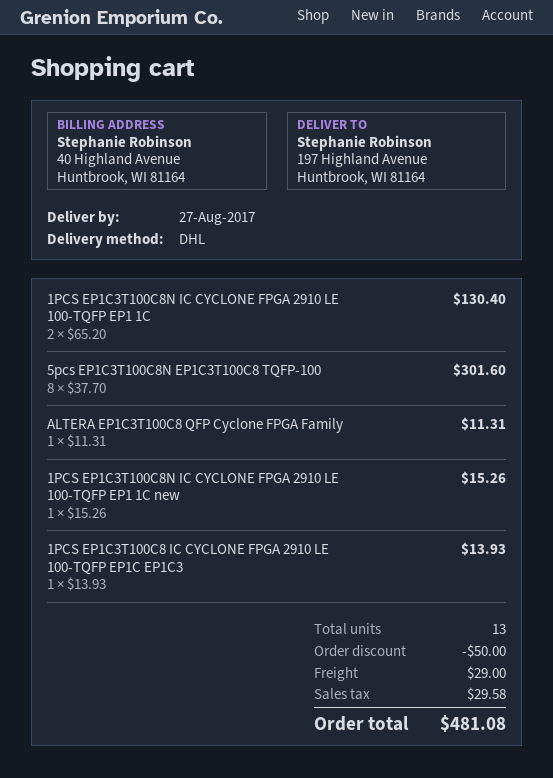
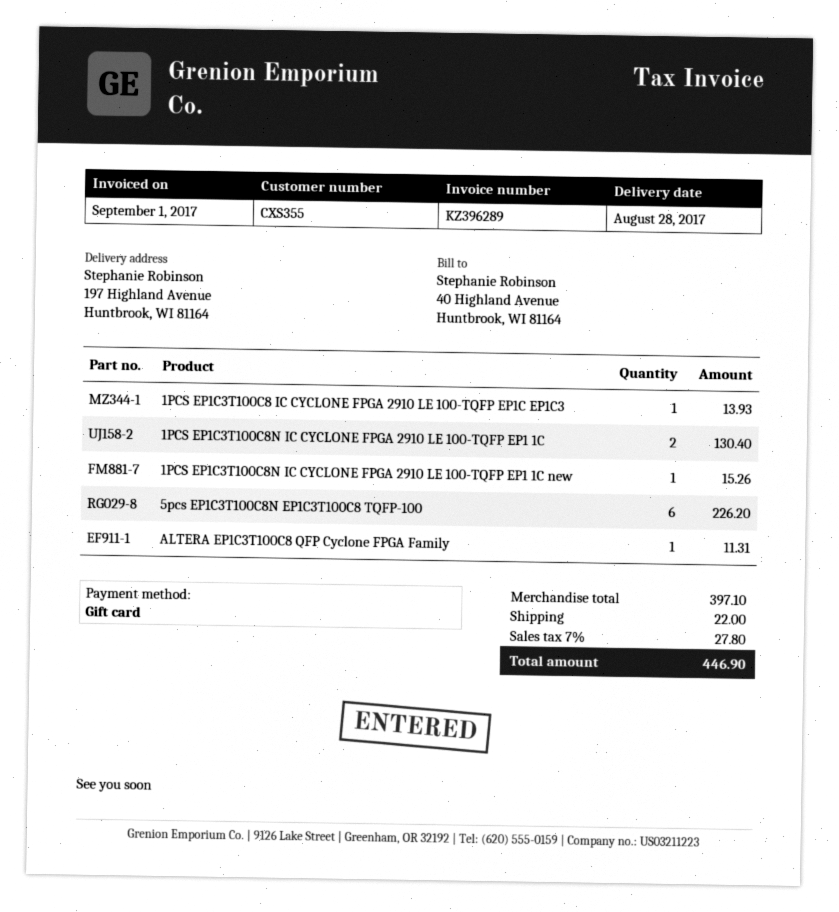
delivery date: 2017-08-27 -> 2017-08-28
5pcs EP1C3T100C8N EP1C3T100C8 TQFP-100: 8 for 301.60 -> 6 for 226.20
discount: 50.00 -> none
shipping: 29.00 -> 22.00
tax: 29.58 -> 27.80
total: 481.08 -> 446.90

